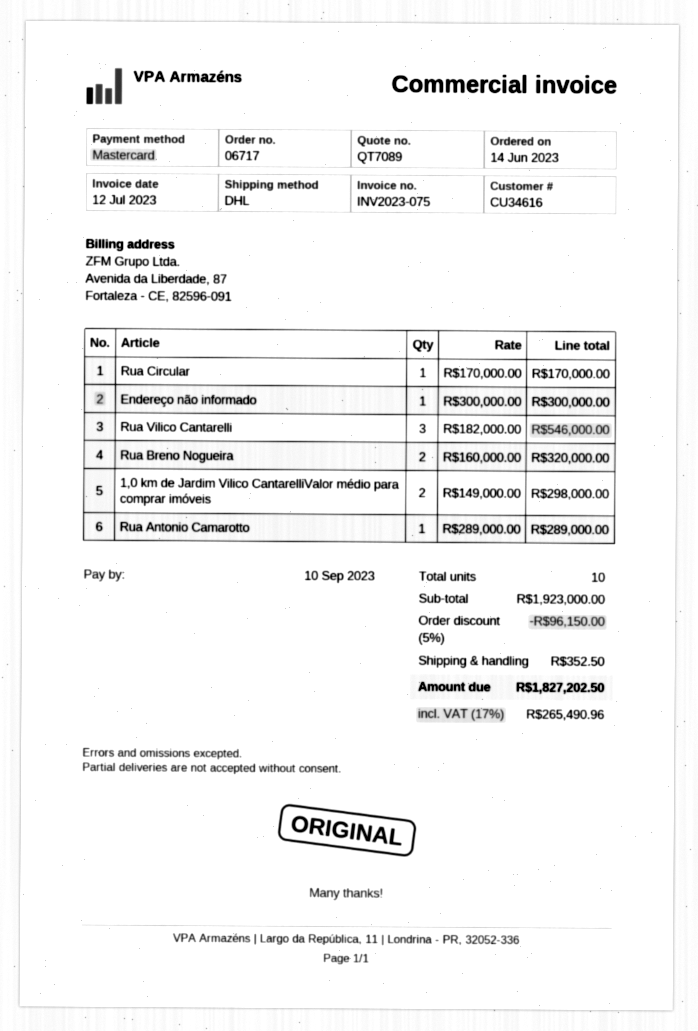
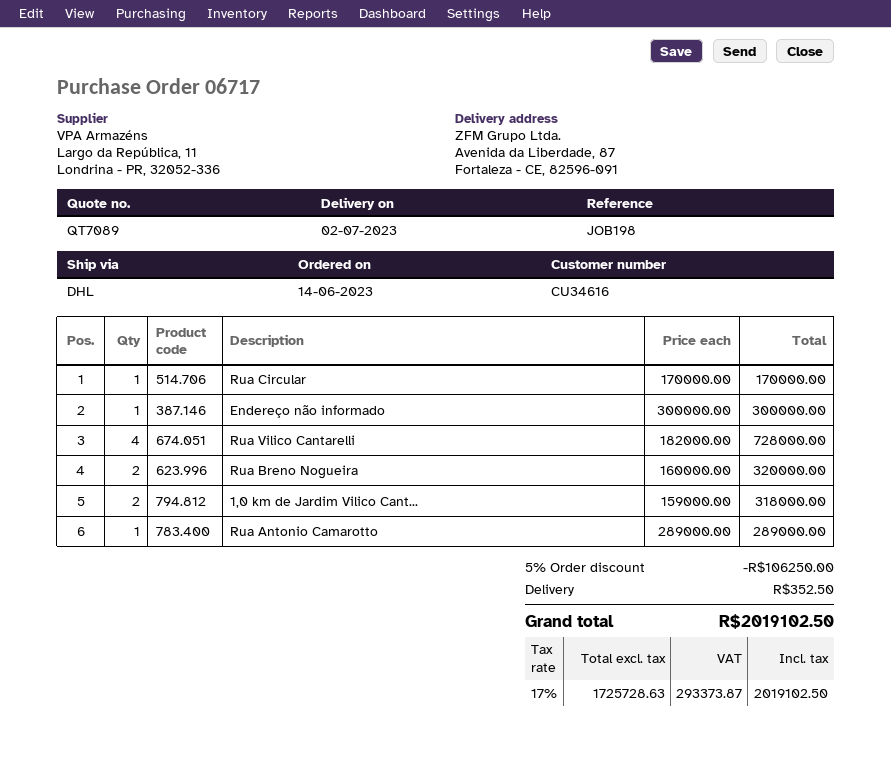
Rua Vilico Cantarelli: 3 x 182000.00 = 546000.00 -> 4 x 182000.00 = 728000.00
1,0 km de Jardim Vilico CantarelliValor médio para comprar imóveis: 2 x 149000.00 = 298000.00 -> 2 x 159000.00 = 318000.00
discount: 5% = 96150.00 -> 5% = 106250.00
tax: 17% = 265490.96 -> 17% = 293373.87
total: 1827202.50 -> 2019102.50

